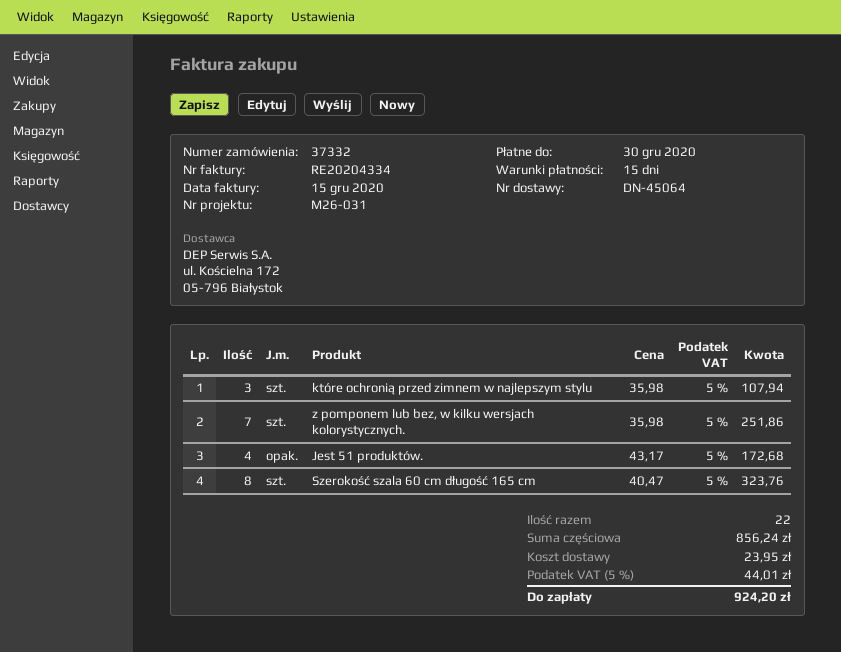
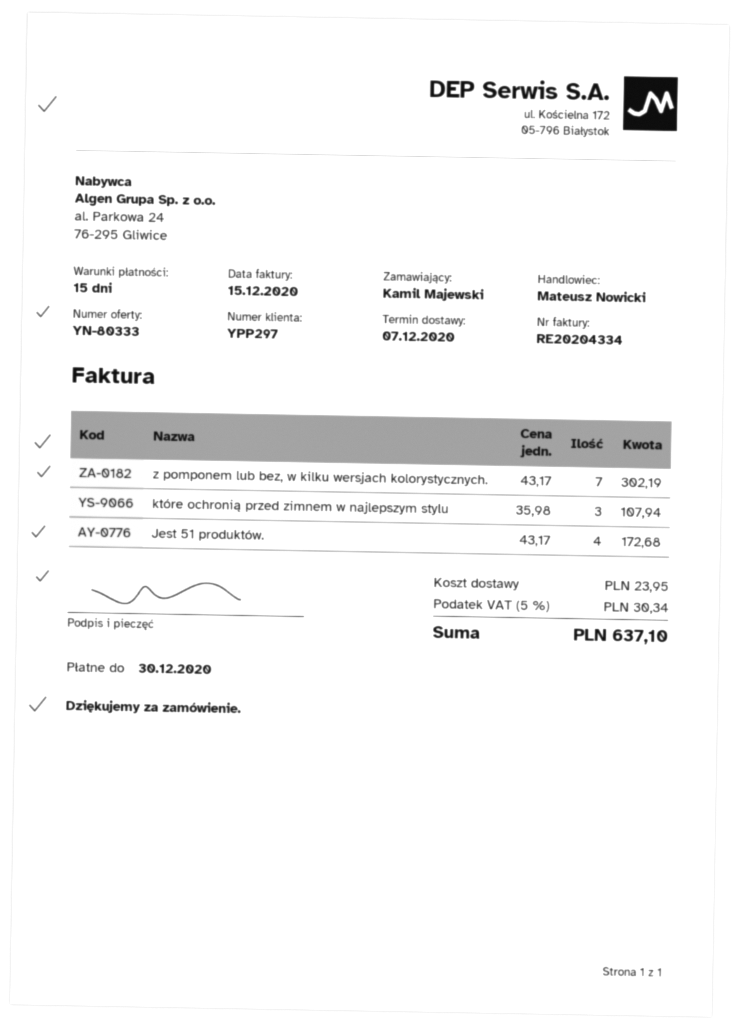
z pomponem lub bez, w kilku wersjach kolorystycznych.: 7 x 35.98 = 251.86 -> 7 x 43.17 = 302.19
Szerokość szala 60 cm długość 165 cm: 8 x 40.47 = 323.76 -> none
tax: 5% = 44.01 -> 5% = 30.34
total: 924.20 -> 637.10

